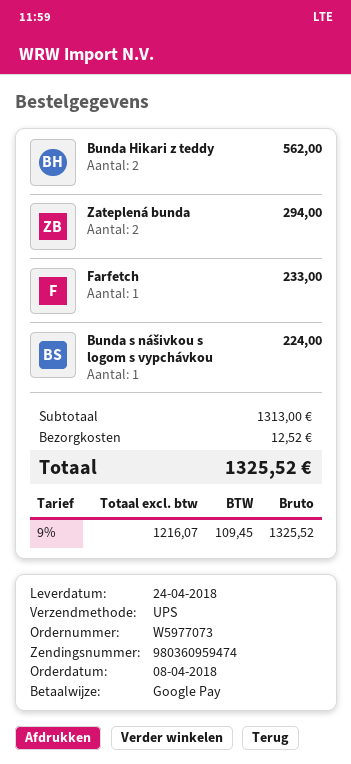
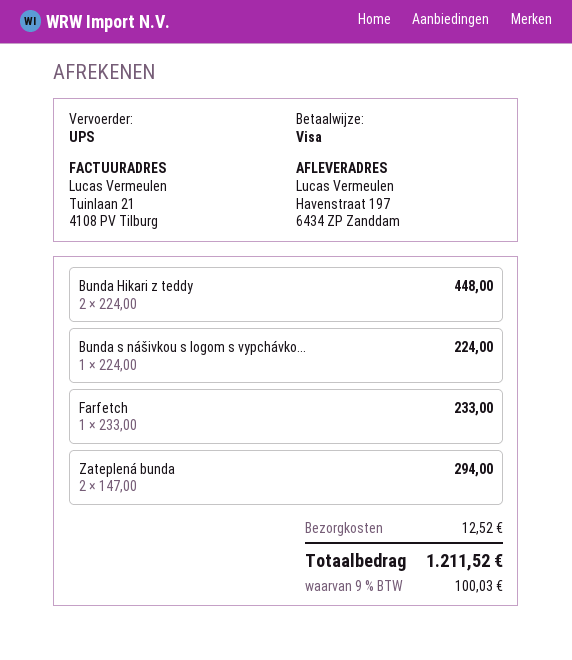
payment method: Google Pay -> Visa
Bunda Hikari z teddy: 2 for 562.00 -> 2 for 448.00
tax: 9% = 109.45 -> 9% = 100.03
total: 1325.52 -> 1211.52

